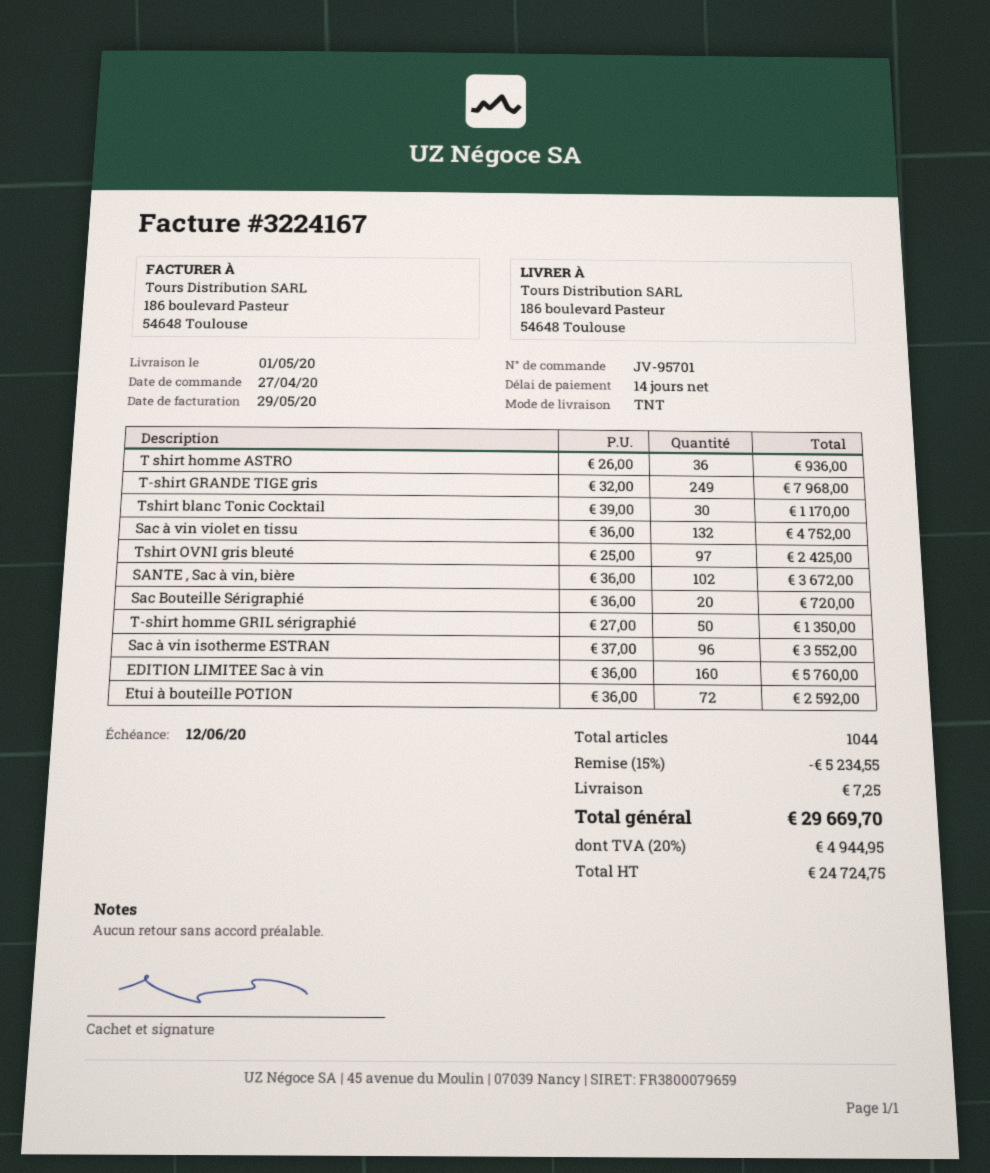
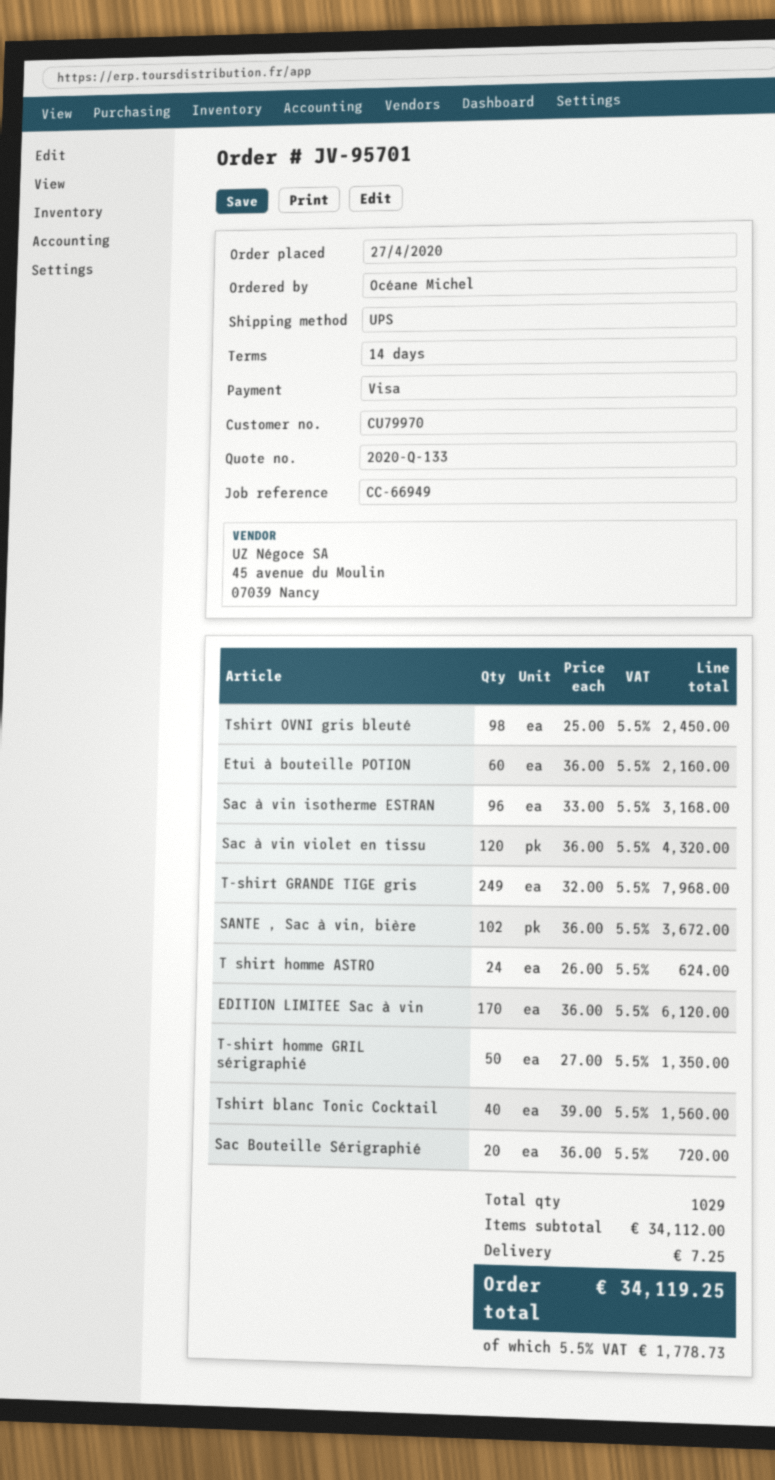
shipping method: TNT -> UPS
T shirt homme ASTRO: 36 x 26.00 = 936.00 -> 24 x 26.00 = 624.00
Tshirt blanc Tonic Cocktail: 30 x 39.00 = 1170.00 -> 40 x 39.00 = 1560.00
Sac à vin violet en tissu: 132 x 36.00 = 4752.00 -> 120 x 36.00 = 4320.00
Tshirt OVNI gris bleuté: 97 x 25.00 = 2425.00 -> 98 x 25.00 = 2450.00
Sac à vin isotherme ESTRAN: 96 x 37.00 = 3552.00 -> 96 x 33.00 = 3168.00
EDITION LIMITEE Sac à vin: 160 x 36.00 = 5760.00 -> 170 x 36.00 = 6120.00
Etui à bouteille POTION: 72 x 36.00 = 2592.00 -> 60 x 36.00 = 2160.00
total quantity: 1044 -> 1029
discount: 15% = 5234.55 -> none
tax: 20% = 4944.95 -> 5.5% = 1778.73
total: 29669.70 -> 34119.25

